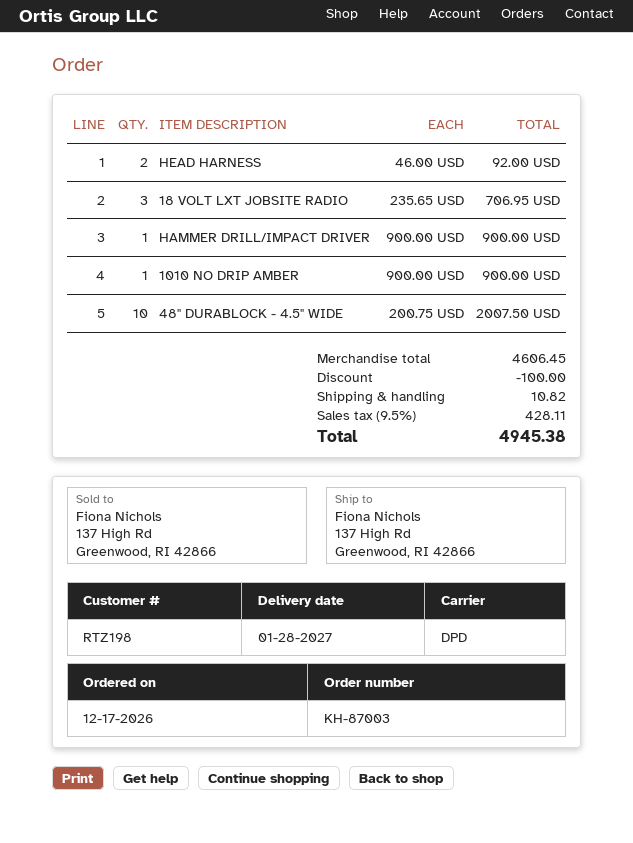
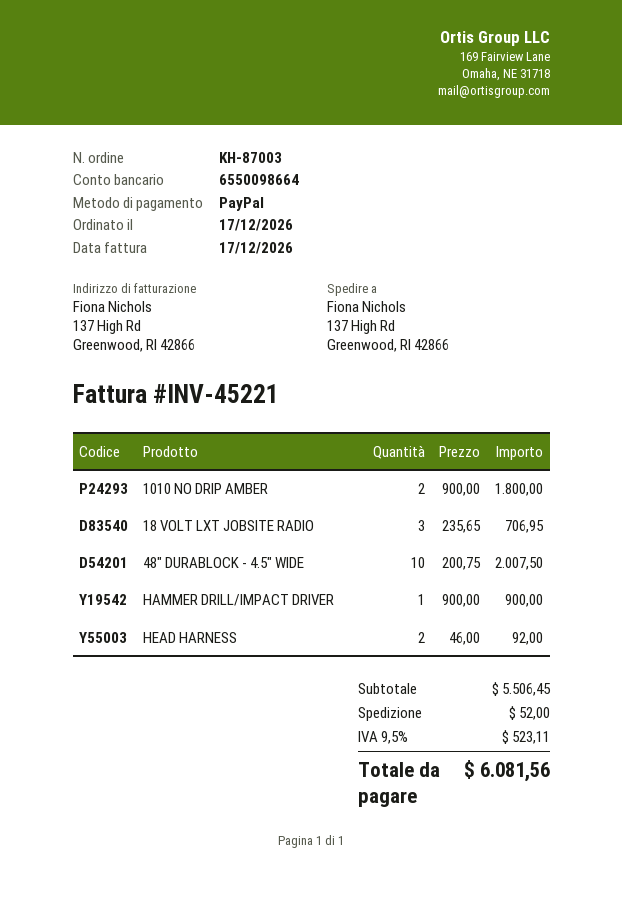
1010 NO DRIP AMBER: 1 x 900.00 = 900.00 -> 2 x 900.00 = 1800.00
subtotal: 4606.45 -> 5506.45
discount: 100.00 -> none
shipping: 10.82 -> 52.00
tax: 9.5% = 428.11 -> 9.5% = 523.11
total: 4945.38 -> 6081.56

